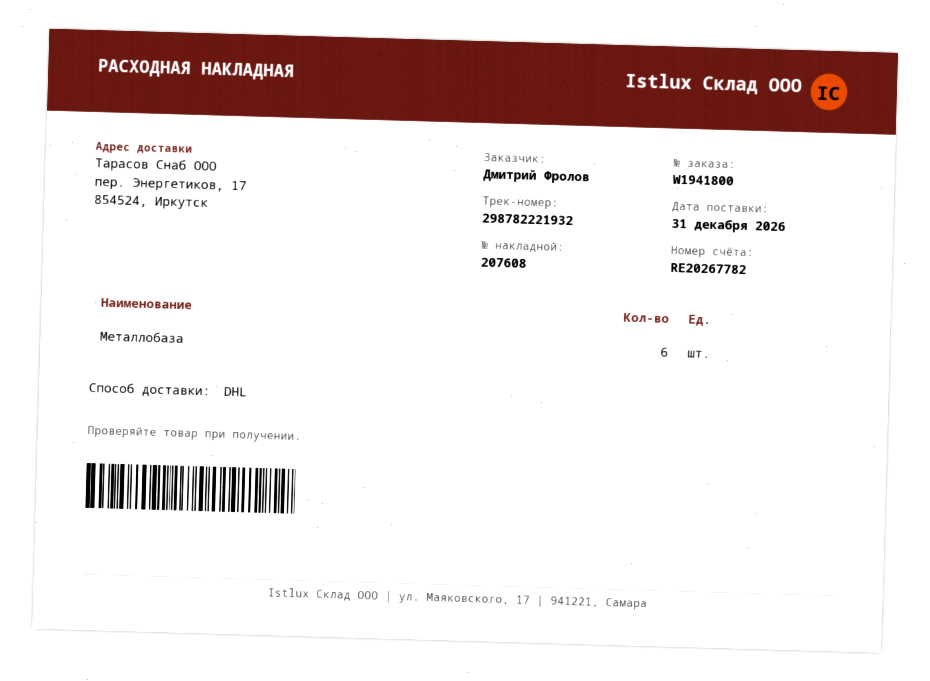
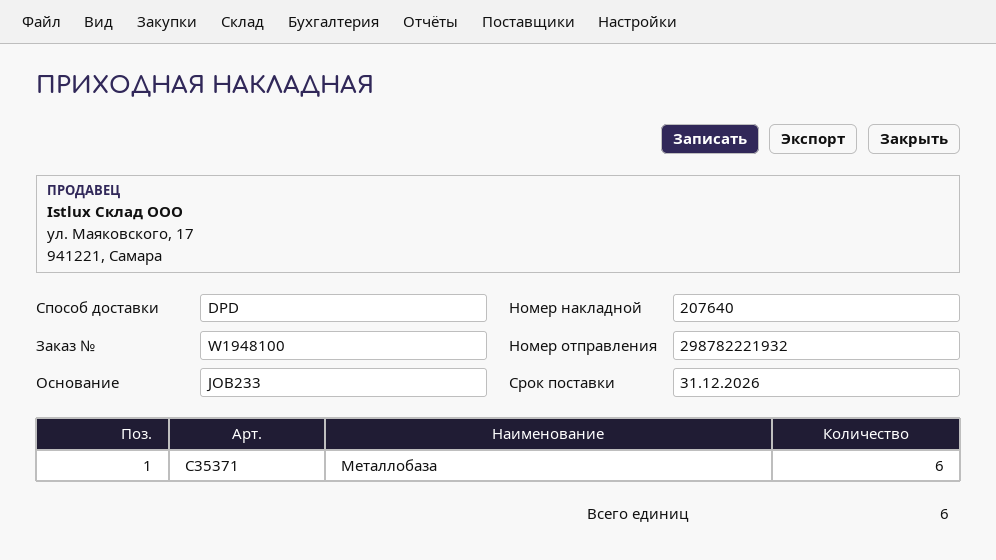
order number: W1941800 -> W1948100
delivery note number: 207608 -> 207640
shipping method: DHL -> DPD

